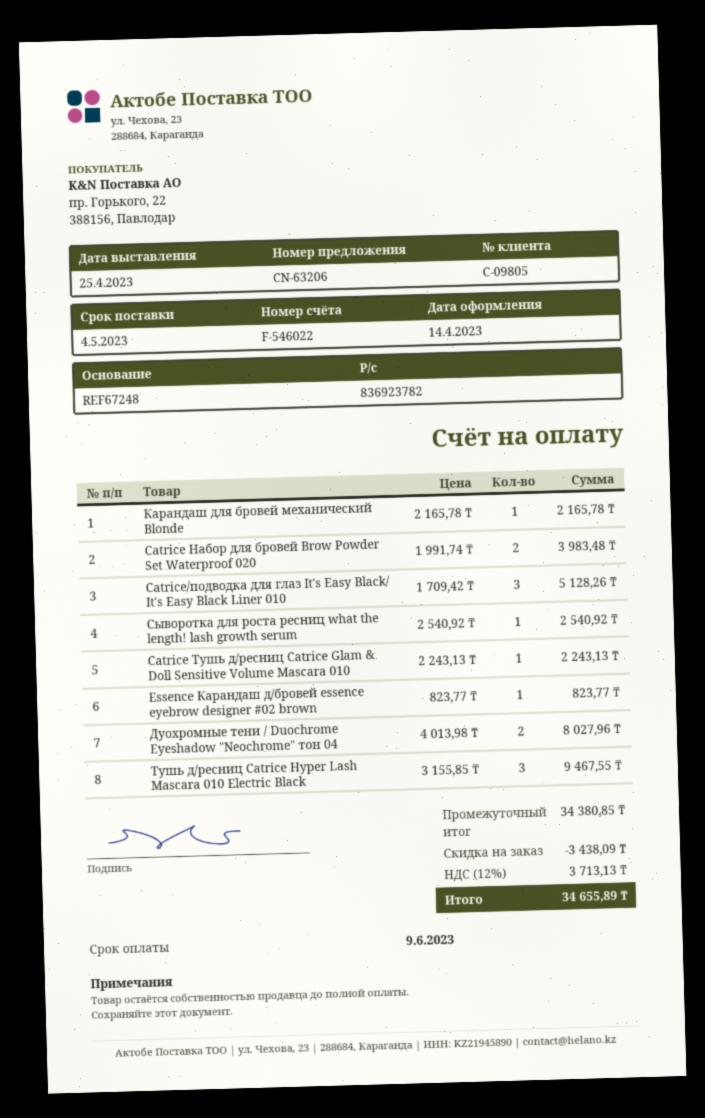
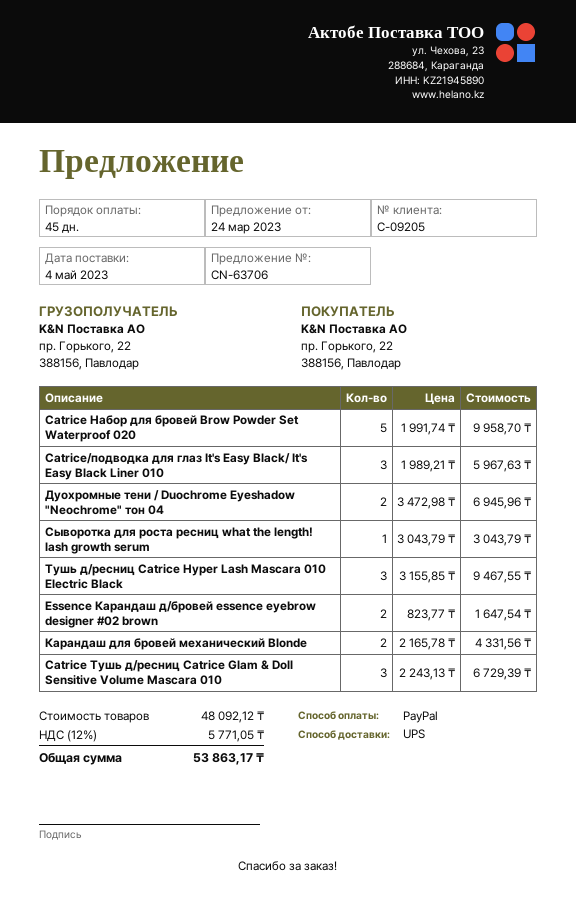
quote number: CN-63206 -> CN-63706
customer number: C-09805 -> C-09205
Карандаш для бровей механический Blonde: 1 x 2165.78 = 2165.78 -> 2 x 2165.78 = 4331.56
Catrice Набор для бровей Brow Powder Set Waterproof 020: 2 x 1991.74 = 3983.48 -> 5 x 1991.74 = 9958.70
Catrice/подводка для глаз It's Easy Black/ It's Easy Black Liner 010: 3 x 1709.42 = 5128.26 -> 3 x 1989.21 = 5967.63
Сыворотка для роста ресниц what the length! lash growth serum: 1 x 2540.92 = 2540.92 -> 1 x 3043.79 = 3043.79
Catrice Тушь д/ресниц Catrice Glam & Doll Sensitive Volume Mascara 010: 1 x 2243.13 = 2243.13 -> 3 x 2243.13 = 6729.39
Essence Карандаш д/бровей essence eyebrow designer #02 brown: 1 x 823.77 = 823.77 -> 2 x 823.77 = 1647.54
Дуохромные тени / Duochrome Eyeshadow "Neochrome" тон 04: 2 x 4013.98 = 8027.96 -> 2 x 3472.98 = 6945.96
subtotal: 34380.85 -> 48092.12
discount: 3438.09 -> none
tax: 12% = 3713.13 -> 12% = 5771.05
total: 34655.89 -> 53863.17

